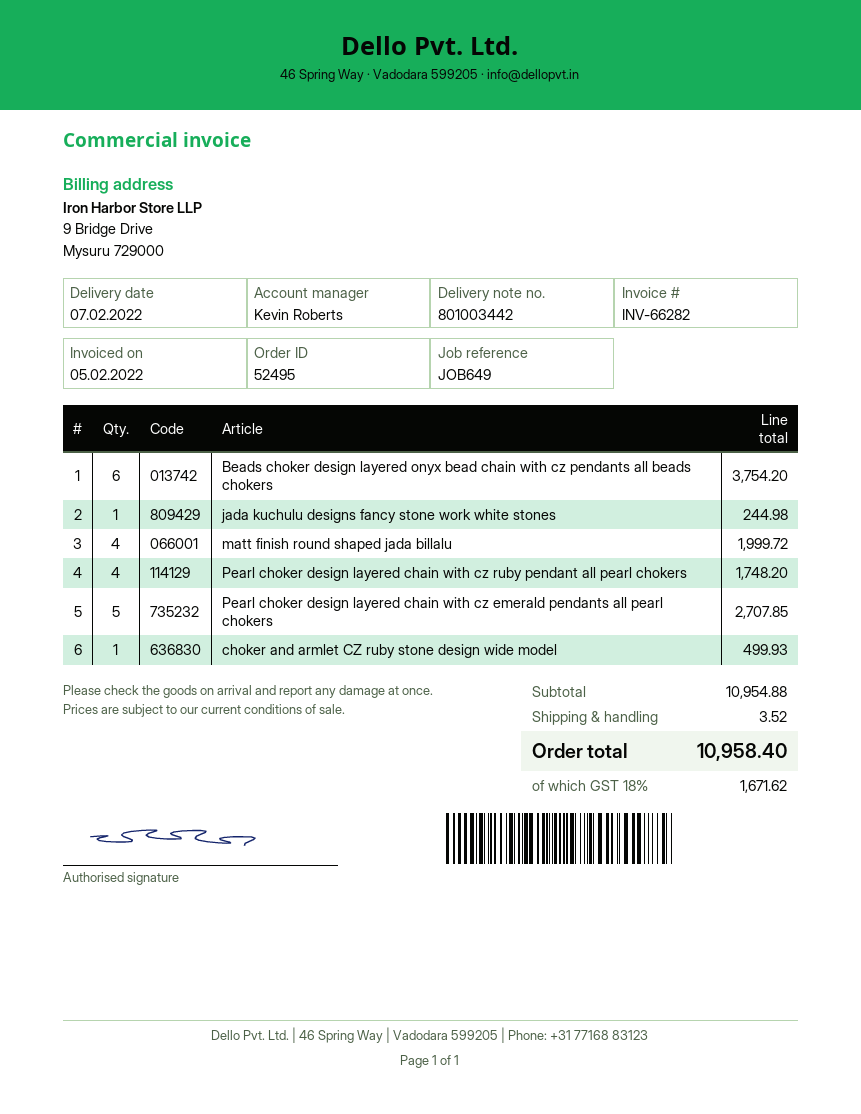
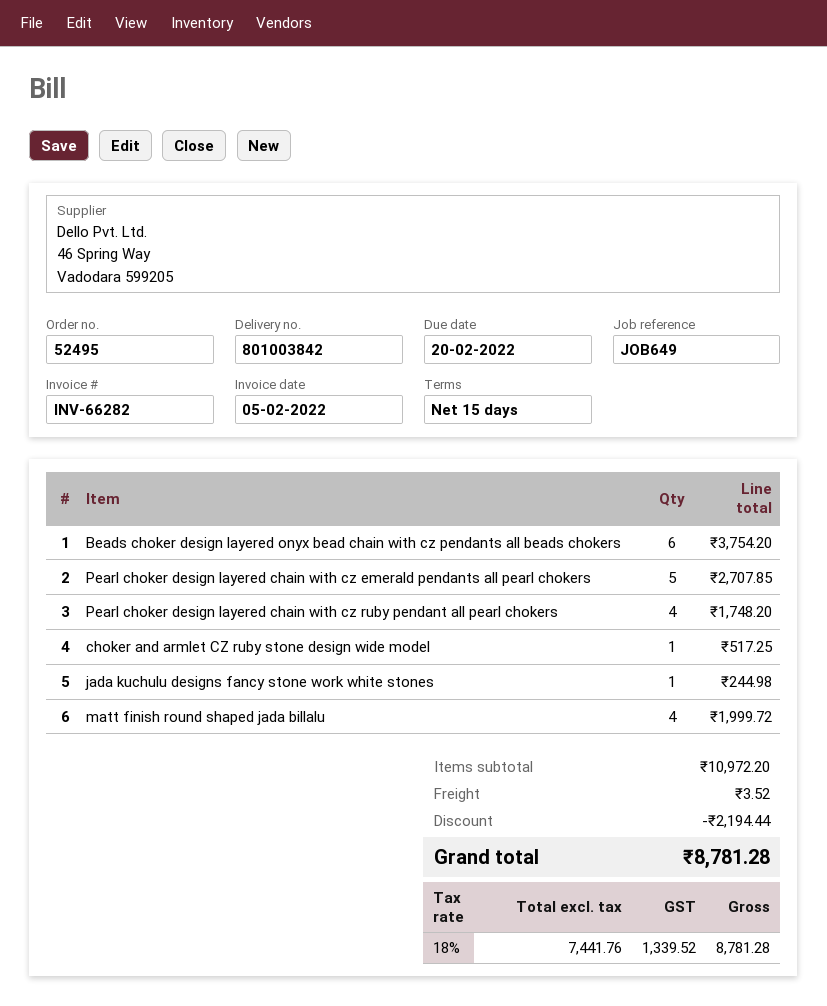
delivery note number: 801003442 -> 801003842
choker and armlet CZ ruby stone design wide model: 1 for 499.93 -> 1 for 517.25
subtotal: 10954.88 -> 10972.20
discount: none -> 2194.44
tax: 18% = 1671.62 -> 18% = 1339.52
total: 10958.40 -> 8781.28

